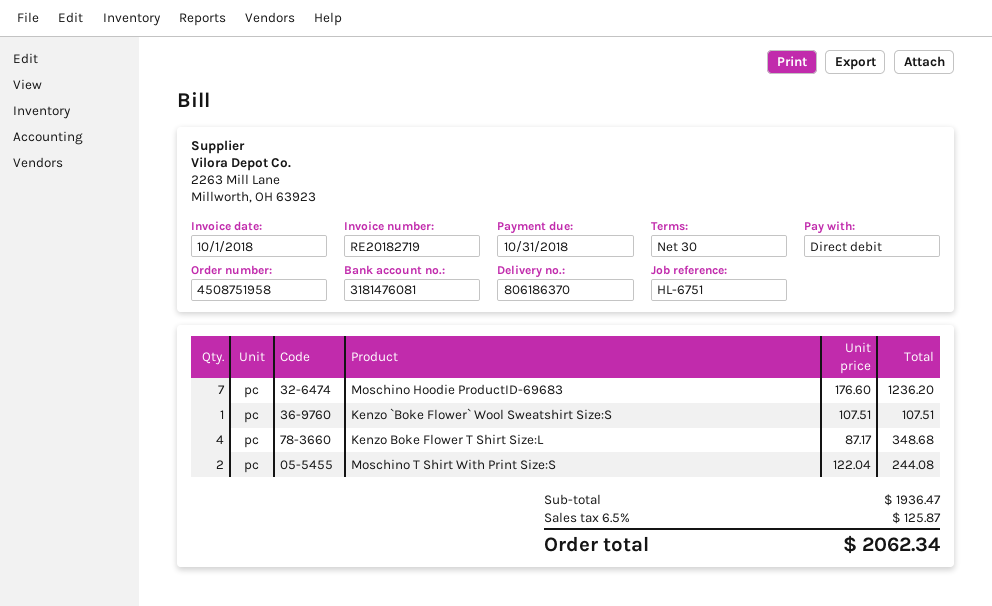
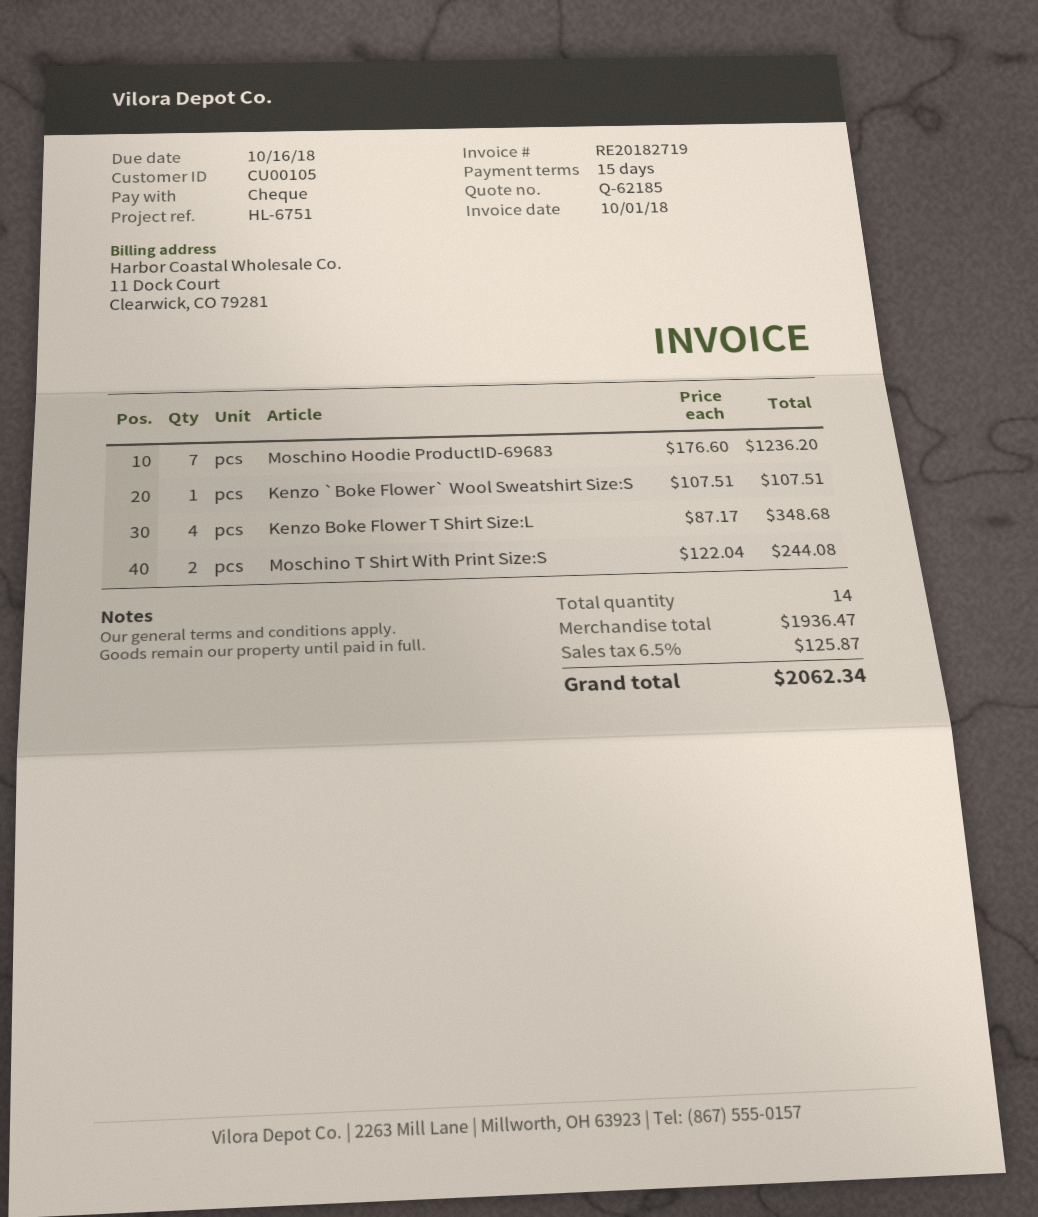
payment terms: 30 days -> 15 days
due date: 2018-10-31 -> 2018-10-16
payment method: direct debit -> cheque

